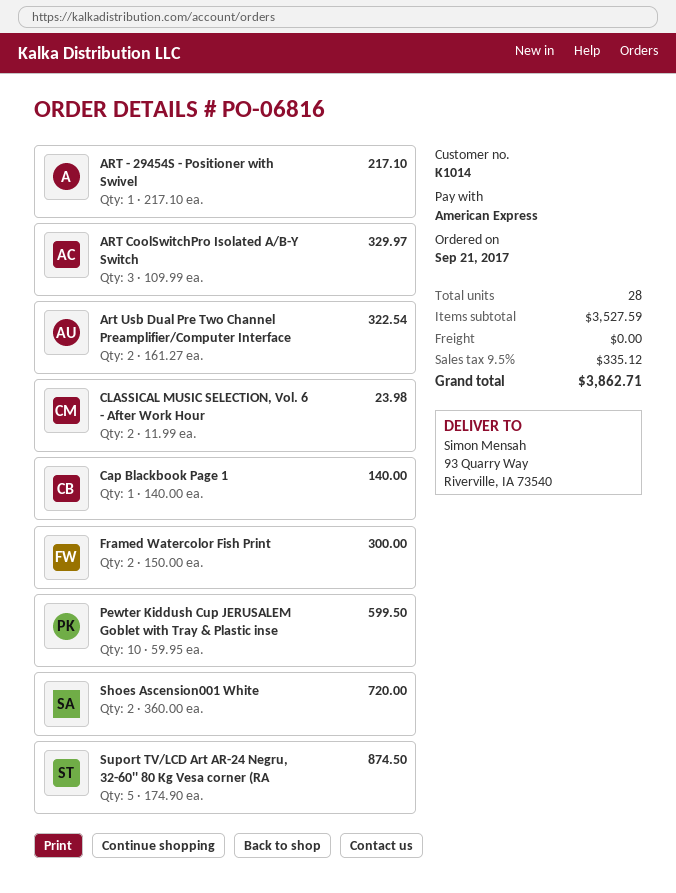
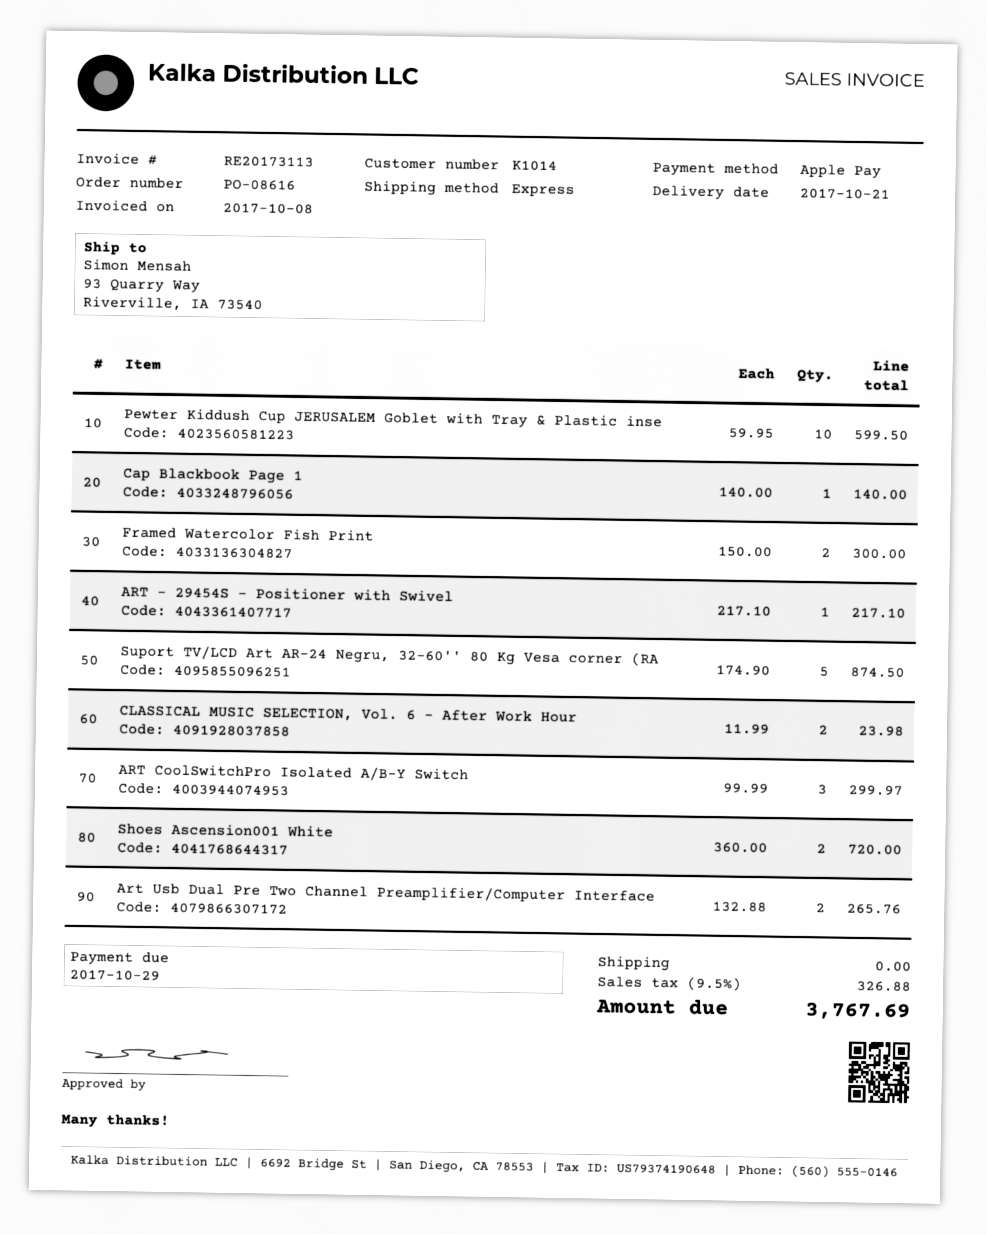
order number: PO-06816 -> PO-08616
payment method: American Express -> Apple Pay
ART CoolSwitchPro Isolated A/B-Y Switch: 3 x 109.99 = 329.97 -> 3 x 99.99 = 299.97
Art Usb Dual Pre Two Channel Preamplifier/Computer Interface: 2 x 161.27 = 322.54 -> 2 x 132.88 = 265.76
tax: 9.5% = 335.12 -> 9.5% = 326.88
total: 3862.71 -> 3767.69

